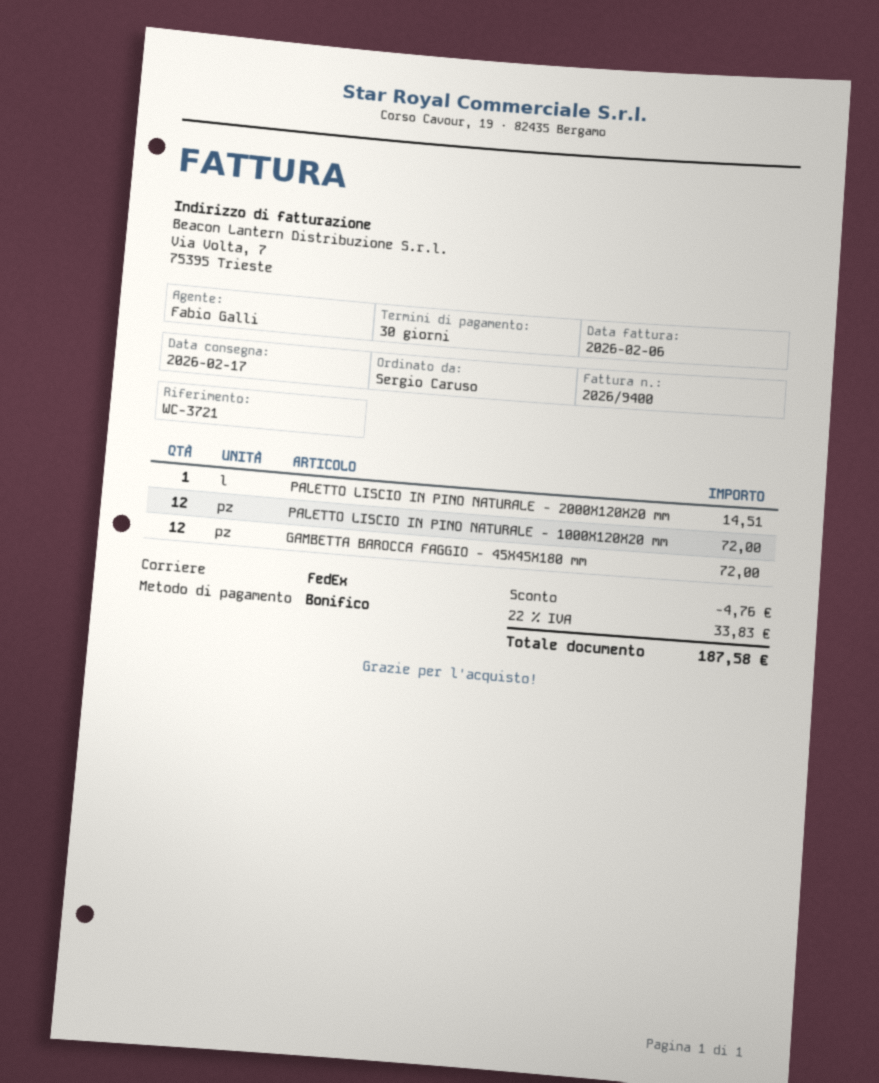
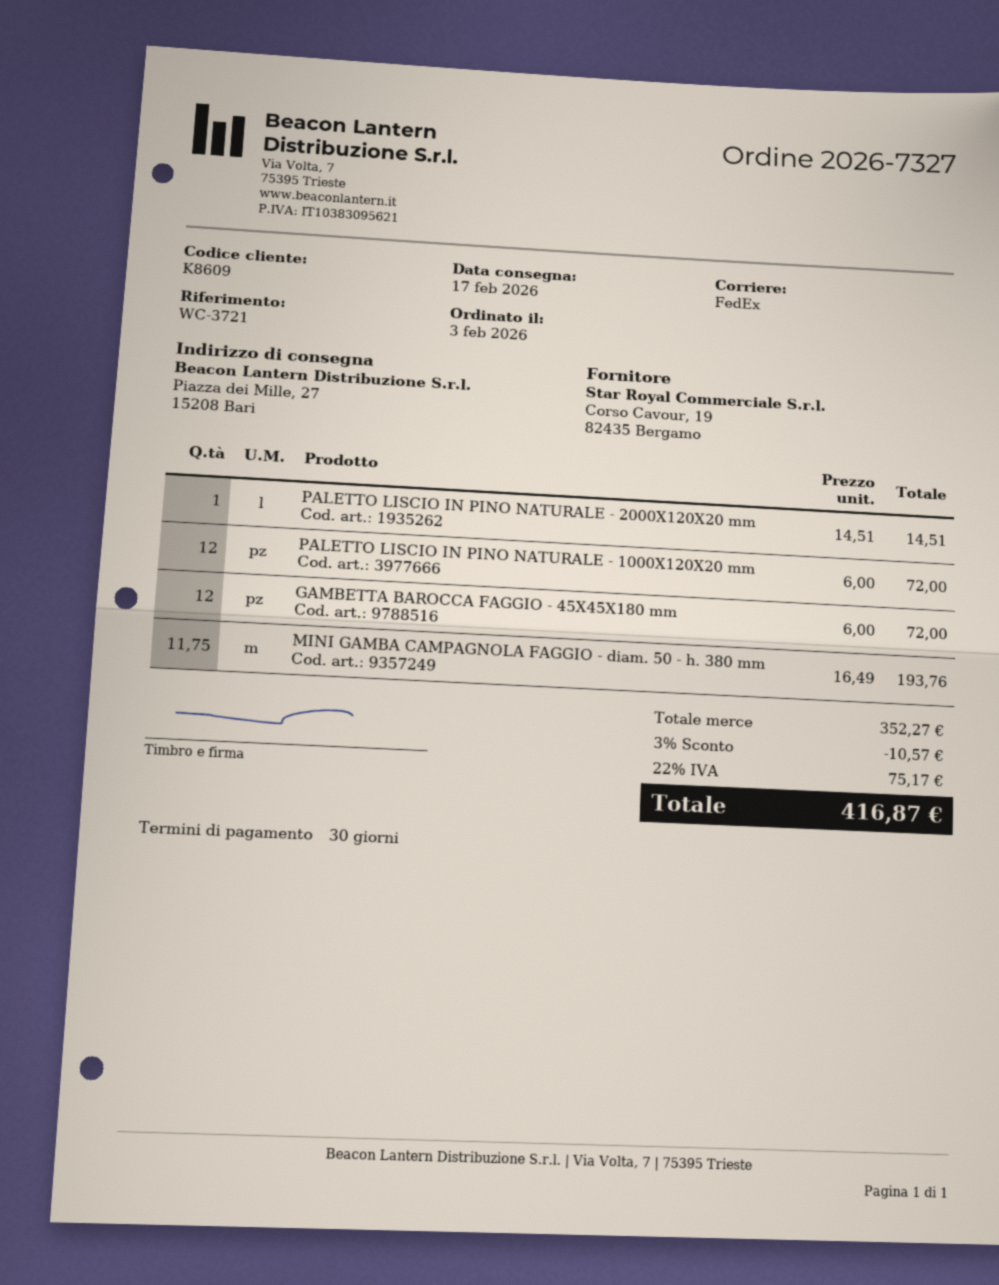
MINI GAMBA CAMPAGNOLA FAGGIO - diam. 50 - h. 380 mm: none -> 11.75 for 193.76
discount: 4.76 -> 10.57
tax: 22% = 33.83 -> 22% = 75.17
total: 187.58 -> 416.87

